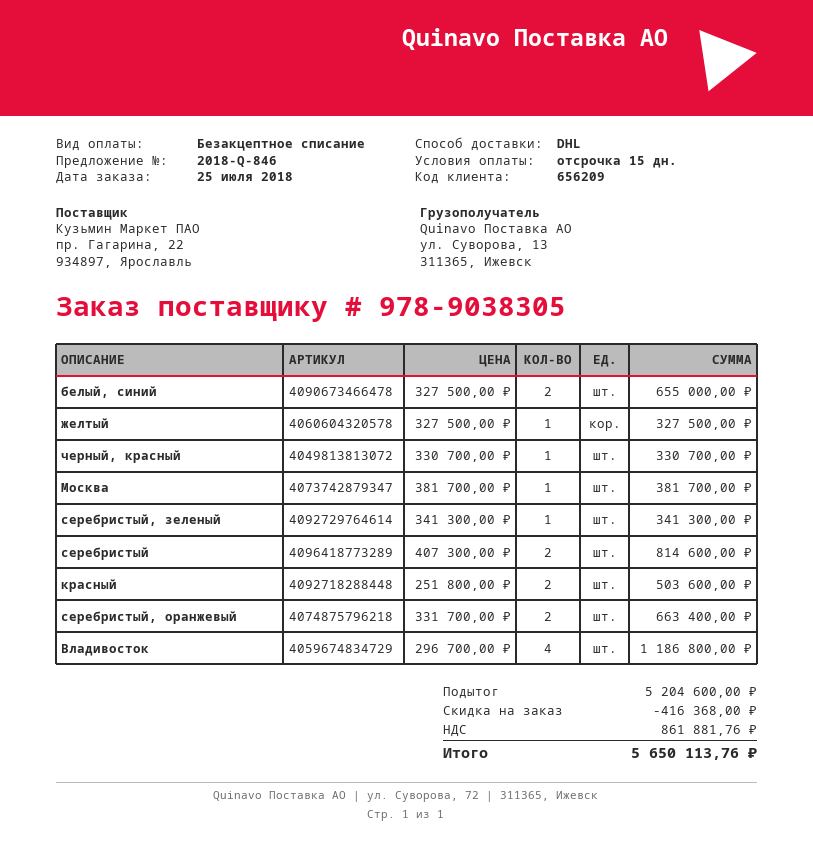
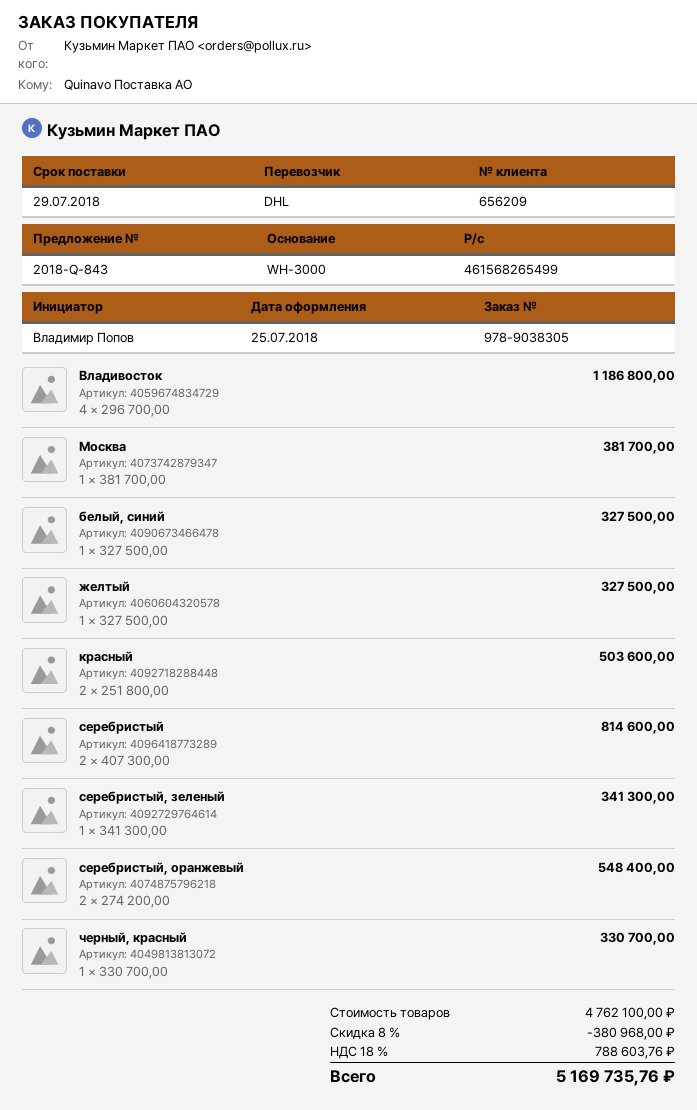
quote number: 2018-Q-846 -> 2018-Q-843
белый, синий: 2 x 327500.00 = 655000.00 -> 1 x 327500.00 = 327500.00
серебристый, оранжевый: 2 x 331700.00 = 663400.00 -> 2 x 274200.00 = 548400.00
subtotal: 5204600.00 -> 4762100.00
discount: 416368.00 -> 380968.00
tax: 861881.76 -> 788603.76
total: 5650113.76 -> 5169735.76

